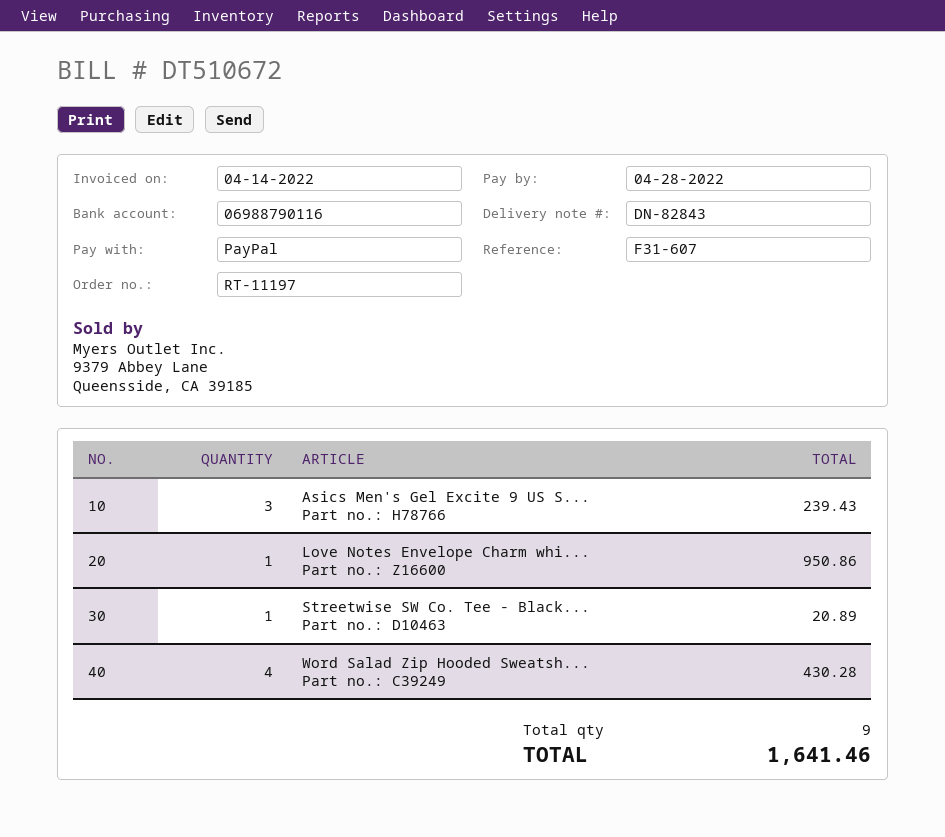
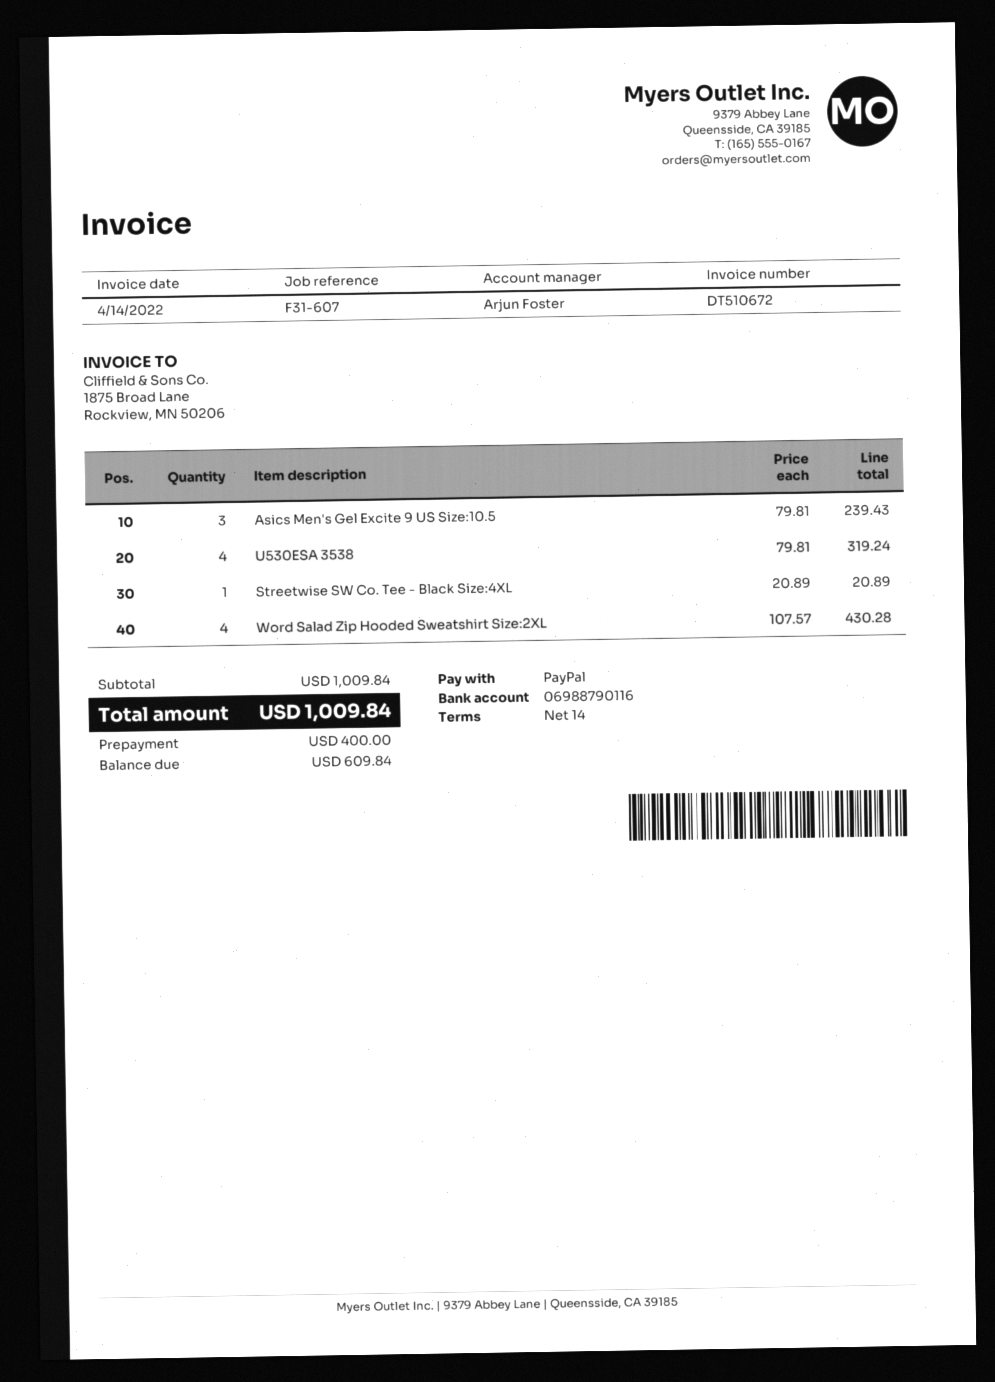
Love Notes Envelope Charm whi...: 1 for 950.86 -> none
U530ESA 3538: none -> 4 for 319.24
total: 1641.46 -> 1009.84

